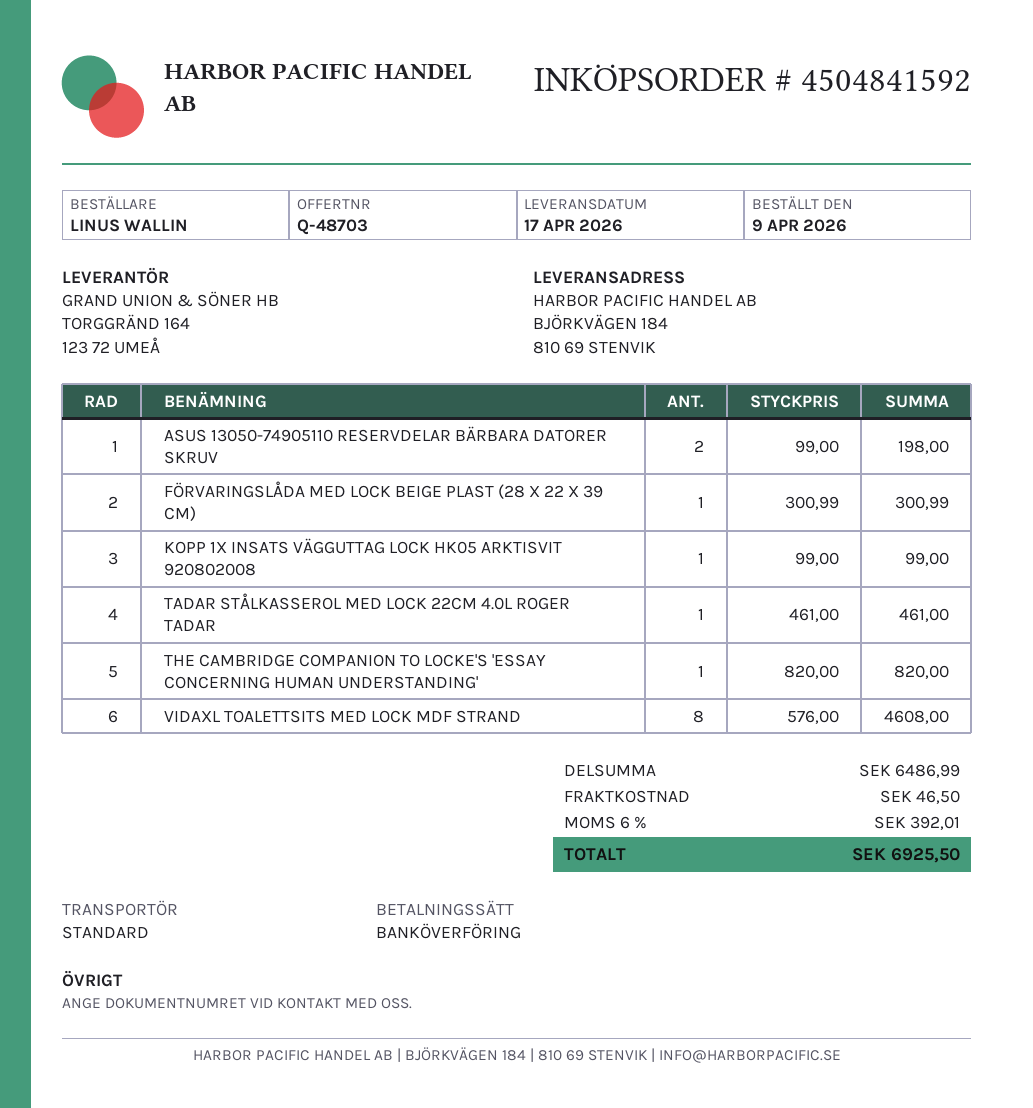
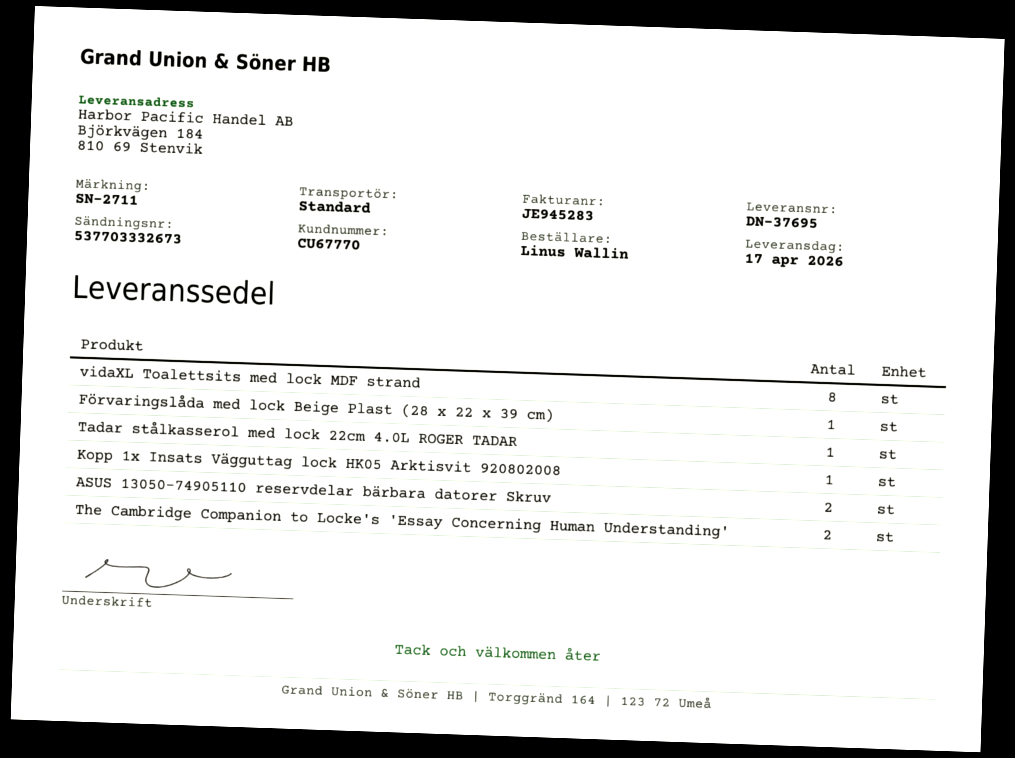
THE CAMBRIDGE COMPANION TO LOCKE'S 'ESSAY CONCERNING HUMAN UNDERSTANDING': 1 -> 2

